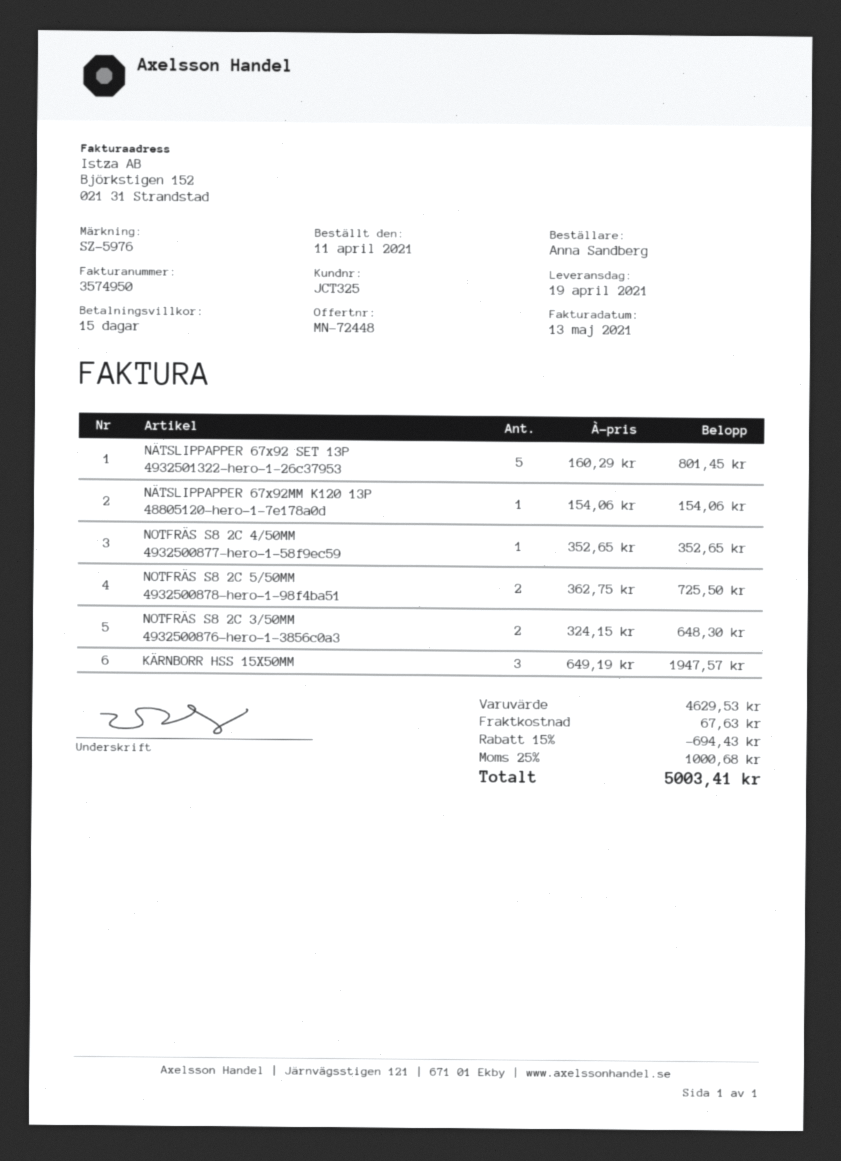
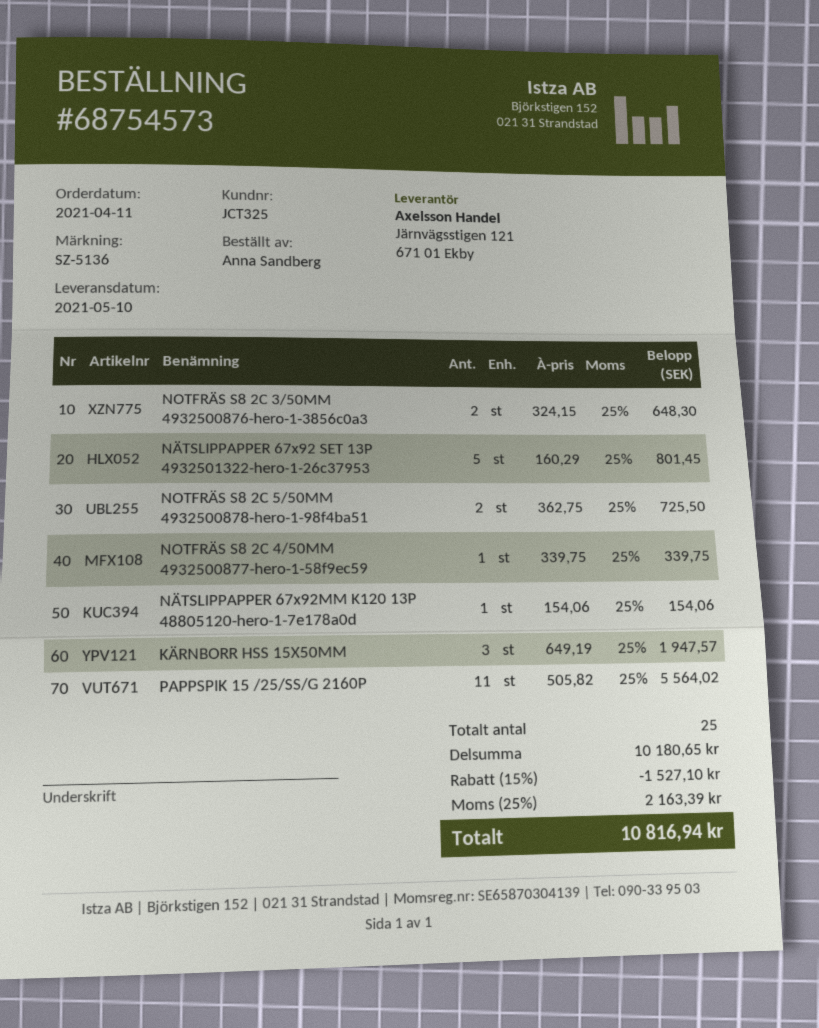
delivery date: 2021-04-19 -> 2021-05-10
reference: SZ-5976 -> SZ-5136
NOTFRÄS S8 2C 4/50MM 4932500877-hero-1-58f9ec59: 1 x 352.65 = 352.65 -> 1 x 339.75 = 339.75
PAPPSPIK 15 /25/SS/G 2160P: none -> 11 x 505.82 = 5564.02
subtotal: 4629.53 -> 10180.65
discount: 15% = 694.43 -> 15% = 1527.10
shipping: 67.63 -> none
tax: 25% = 1000.68 -> 25% = 2163.39
total: 5003.41 -> 10816.94

